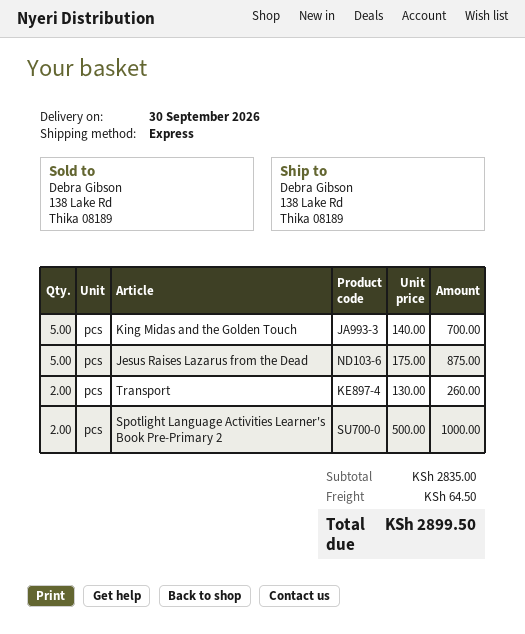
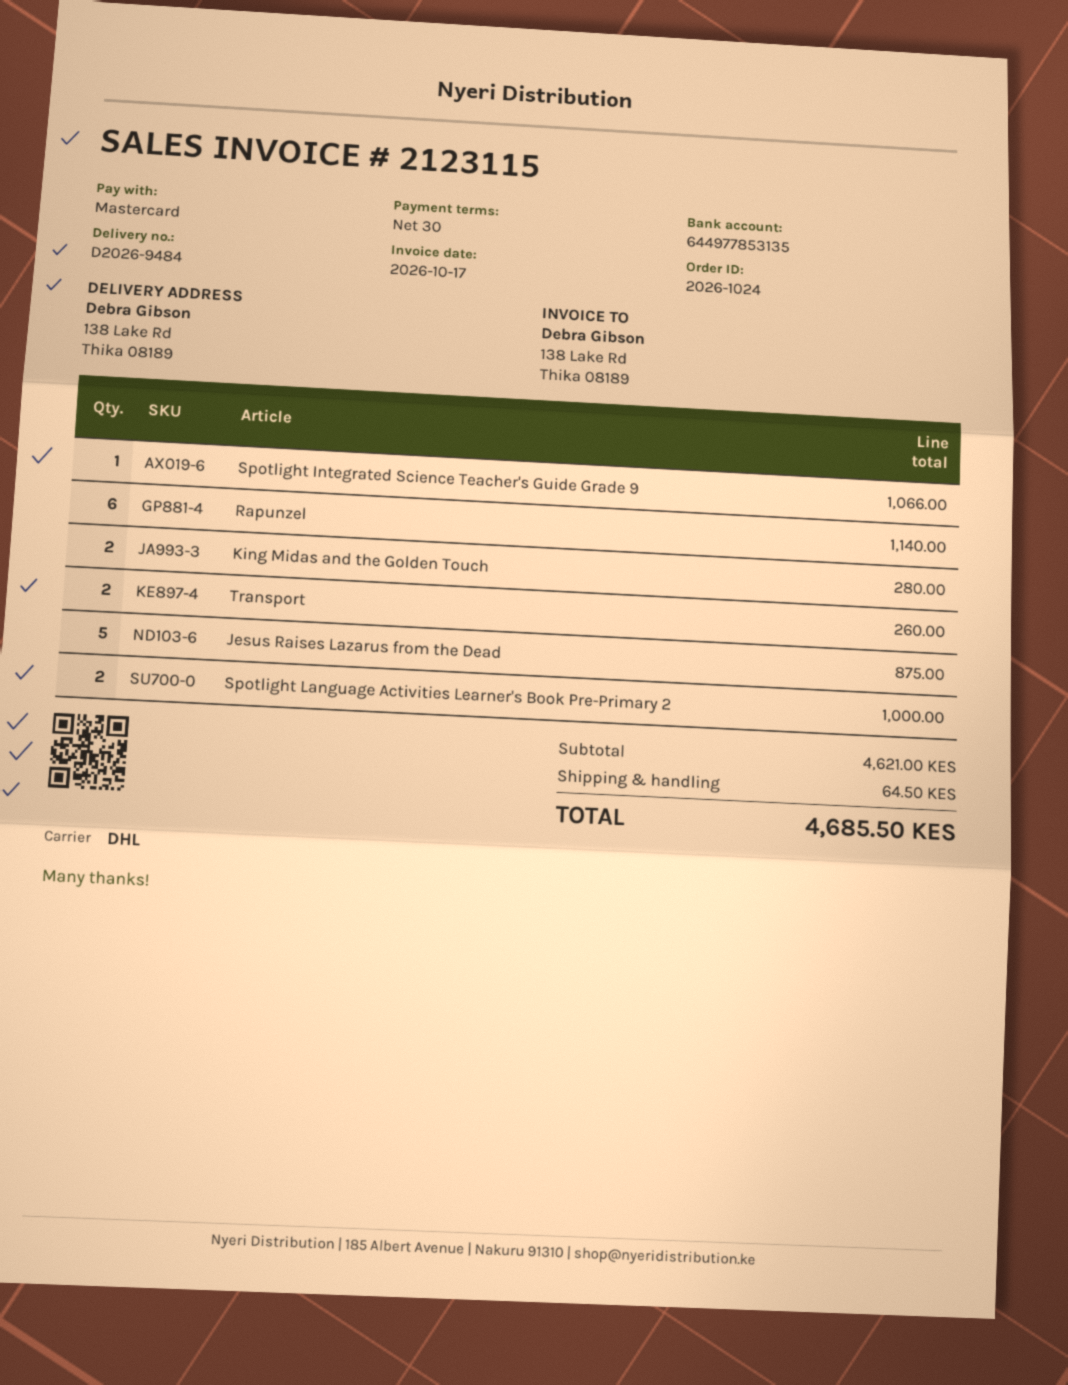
shipping method: express -> DHL
King Midas and the Golden Touch: 5 for 700.00 -> 2 for 280.00
Spotlight Integrated Science Teacher's Guide Grade 9: none -> 1 for 1066.00
Rapunzel: none -> 6 for 1140.00
subtotal: 2835.00 -> 4621.00
total: 2899.50 -> 4685.50

